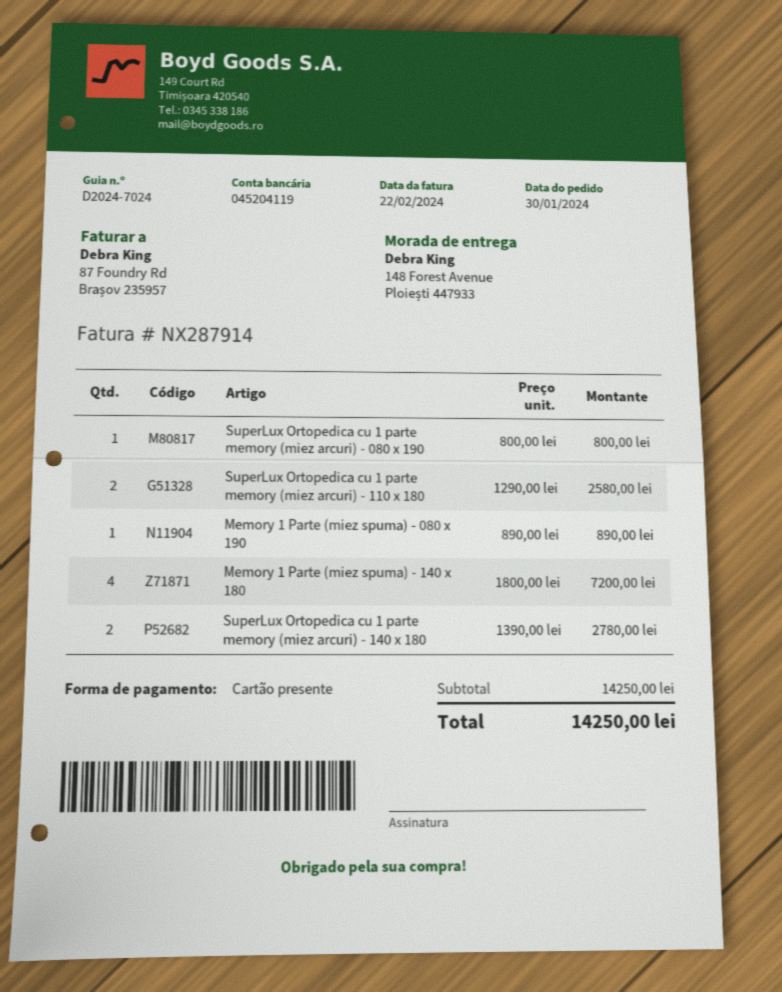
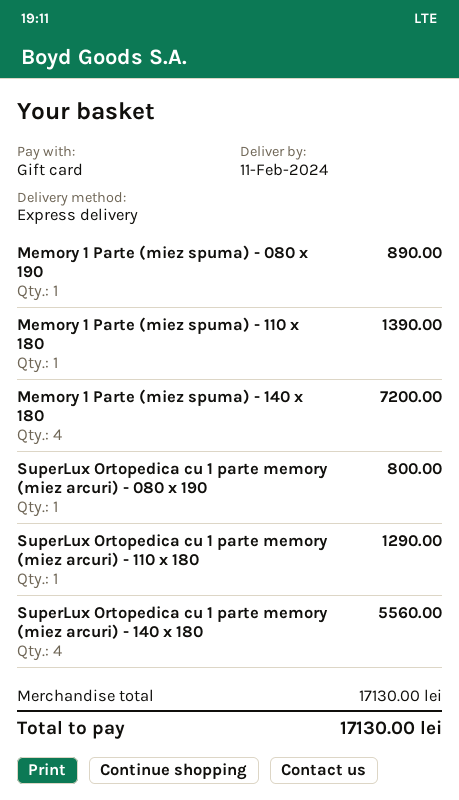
SuperLux Ortopedica cu 1 parte memory (miez arcuri) - 110 x 180: 2 for 2580.00 -> 1 for 1290.00
SuperLux Ortopedica cu 1 parte memory (miez arcuri) - 140 x 180: 2 for 2780.00 -> 4 for 5560.00
Memory 1 Parte (miez spuma) - 110 x 180: none -> 1 for 1390.00
subtotal: 14250.00 -> 17130.00
total: 14250.00 -> 17130.00

